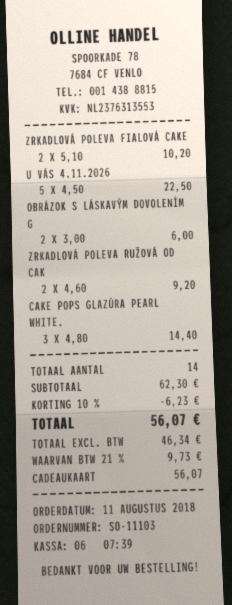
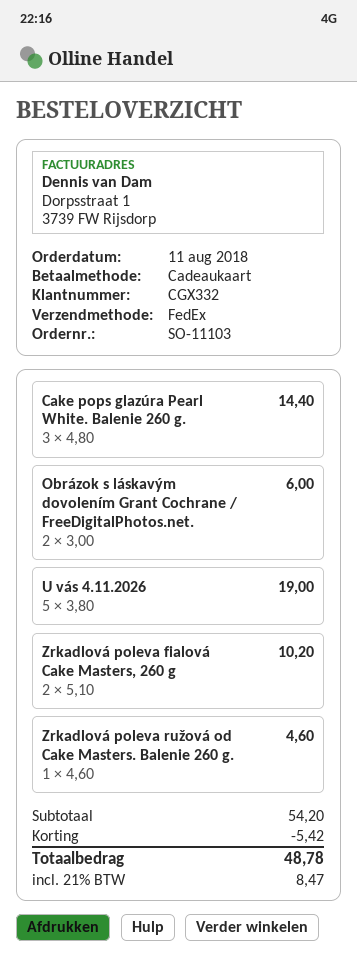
U VÁS 4.11.2026: 5 x 4.50 = 22.50 -> 5 x 3.80 = 19.00
ZRKADLOVÁ POLEVA RUŽOVÁ OD CAK: 2 x 4.60 = 9.20 -> 1 x 4.60 = 4.60
subtotal: 62.30 -> 54.20
discount: 6.23 -> 5.42
tax: 21% = 9.73 -> 21% = 8.47
total: 56.07 -> 48.78

